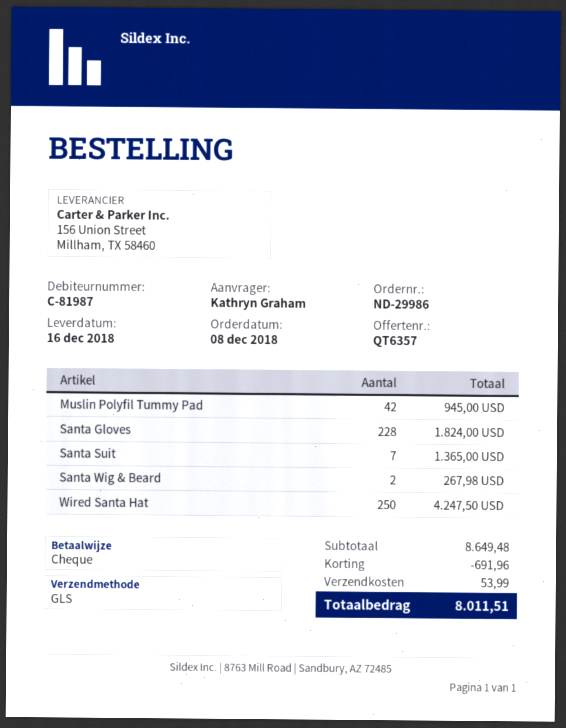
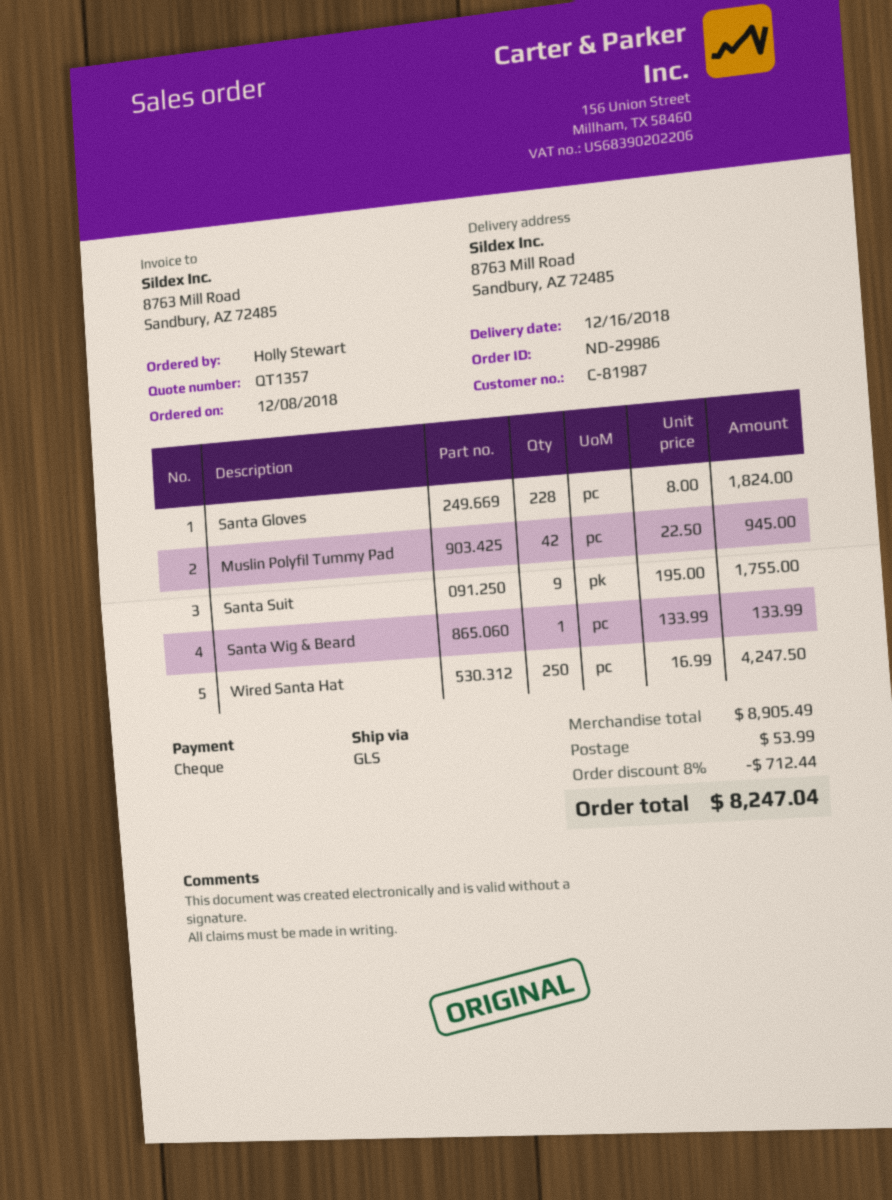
quote number: QT6357 -> QT1357
ordered by: Kathryn Graham -> Holly Stewart
Santa Suit: 7 for 1365.00 -> 9 for 1755.00
Santa Wig & Beard: 2 for 267.98 -> 1 for 133.99
subtotal: 8649.48 -> 8905.49
discount: 691.96 -> 712.44
total: 8011.51 -> 8247.04

